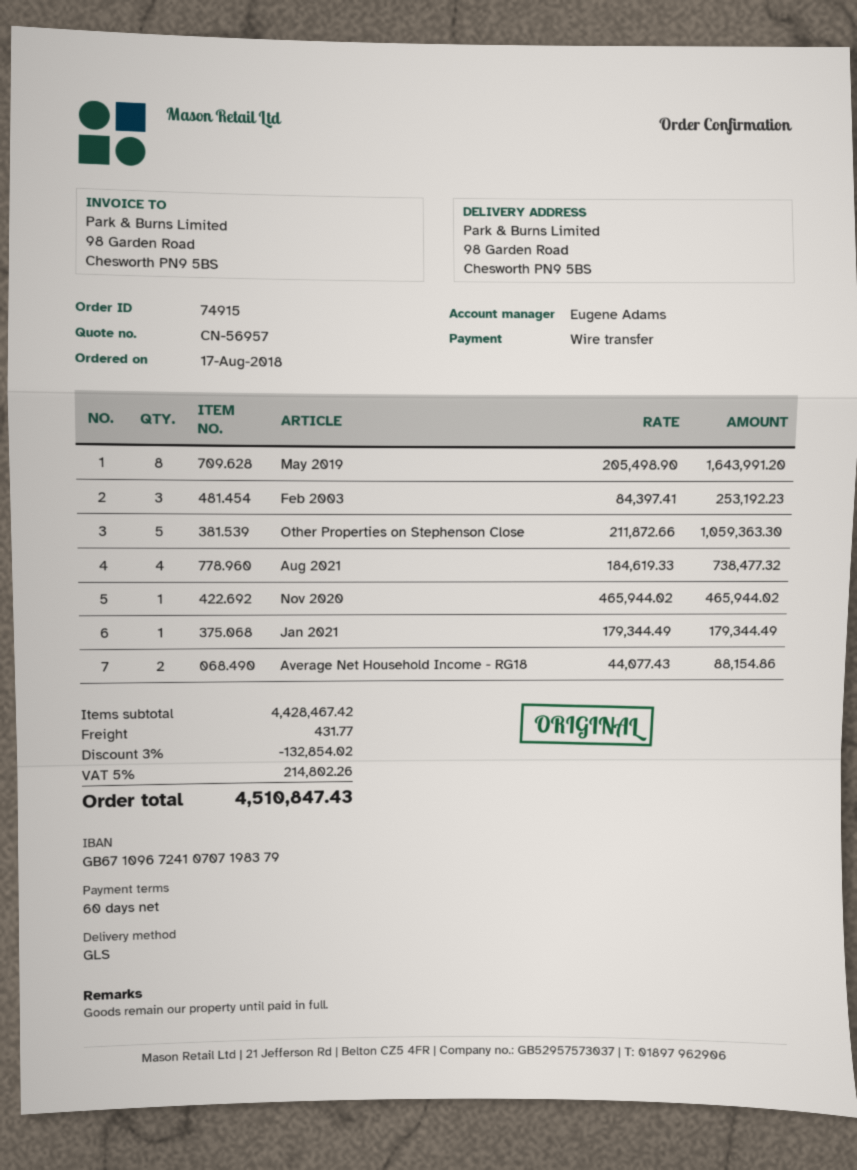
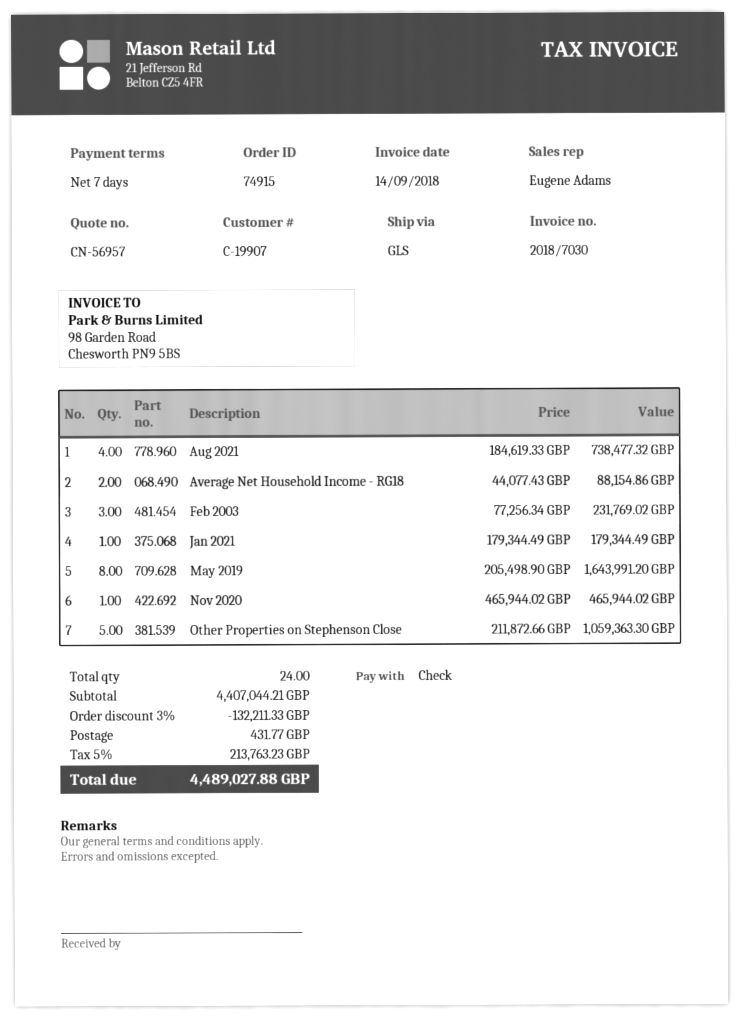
payment terms: 60 days -> 7 days
payment method: bank transfer -> cheque
Feb 2003: 3 x 84397.41 = 253192.23 -> 3 x 77256.34 = 231769.02
subtotal: 4428467.42 -> 4407044.21
discount: 3% = 132854.02 -> 3% = 132211.33
tax: 5% = 214802.26 -> 5% = 213763.23
total: 4510847.43 -> 4489027.88

